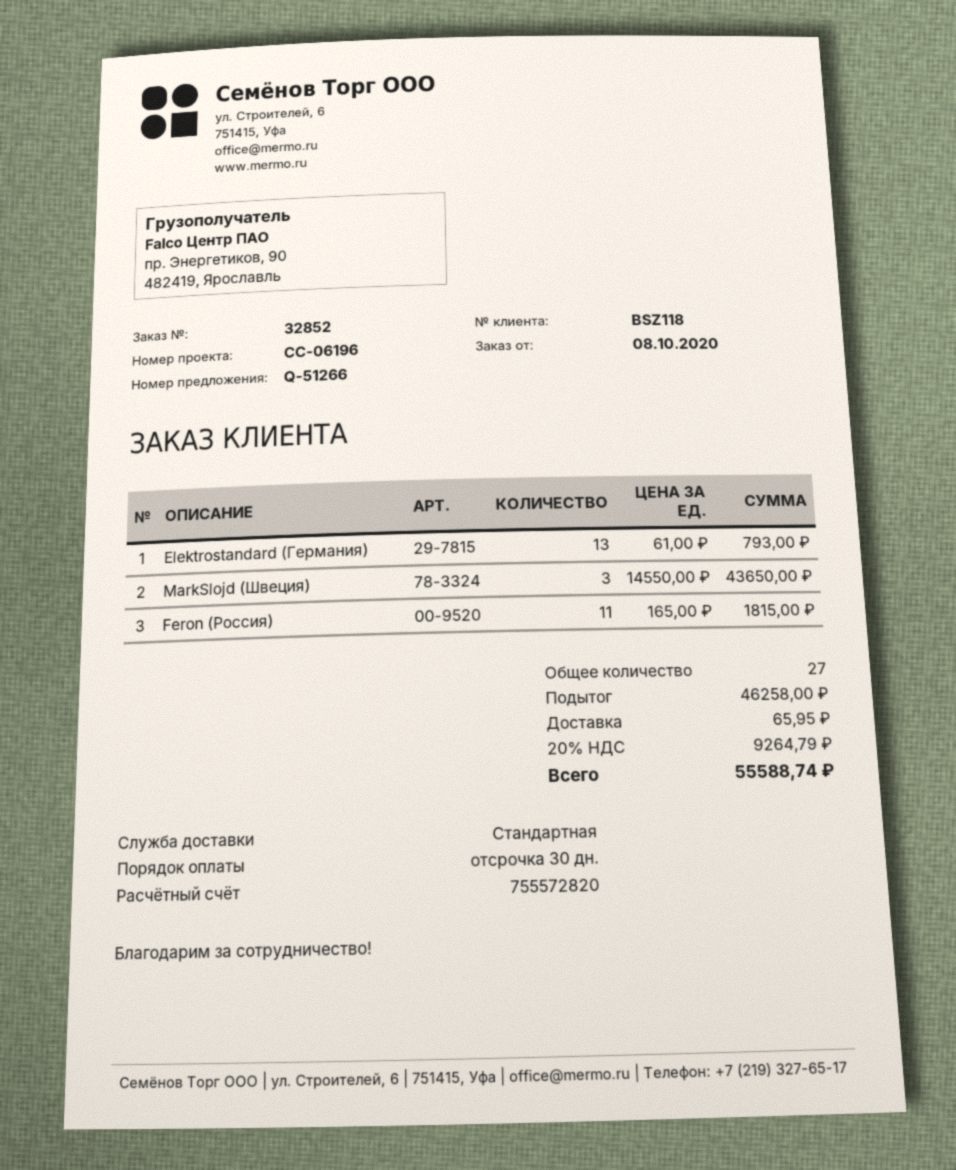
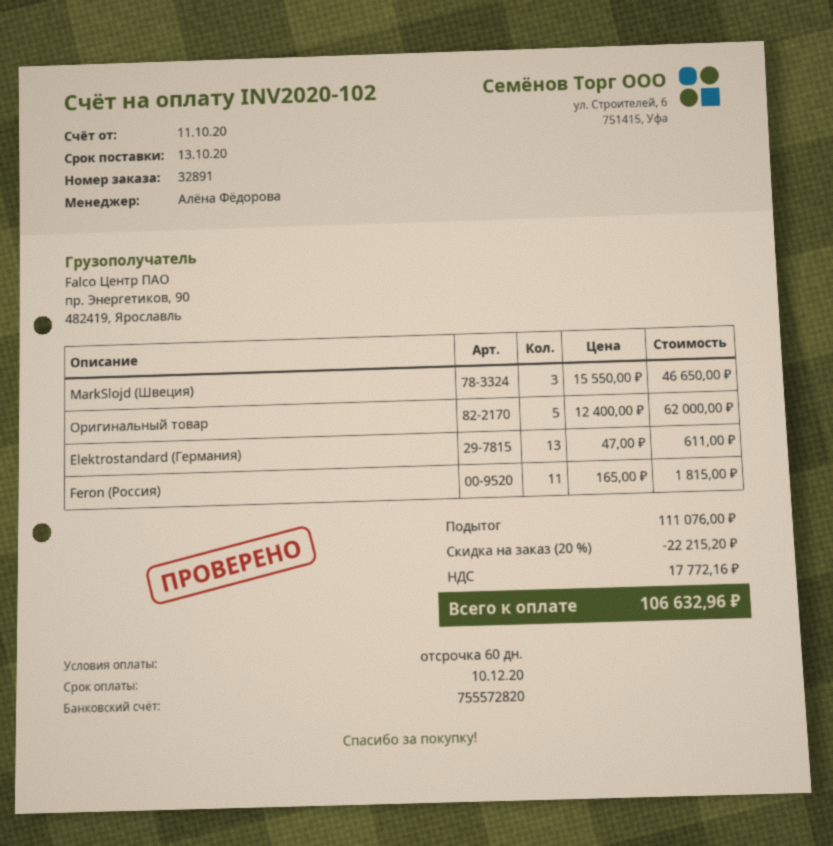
order number: 32852 -> 32891
payment terms: 30 days -> 60 days
Elektrostandard (Германия): 13 x 61.00 = 793.00 -> 13 x 47.00 = 611.00
MarkSlojd (Швеция): 3 x 14550.00 = 43650.00 -> 3 x 15550.00 = 46650.00
Оригинальный товар: none -> 5 x 12400.00 = 62000.00
subtotal: 46258.00 -> 111076.00
discount: none -> 20% = 22215.20
shipping: 65.95 -> none
tax: 9264.79 -> 17772.16
total: 55588.74 -> 106632.96

